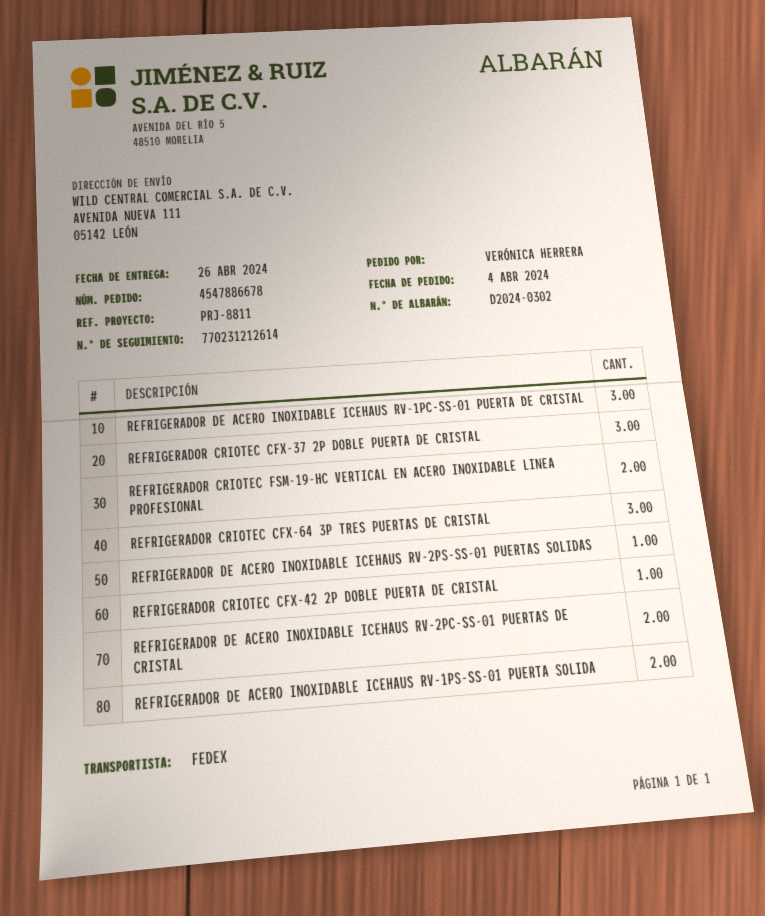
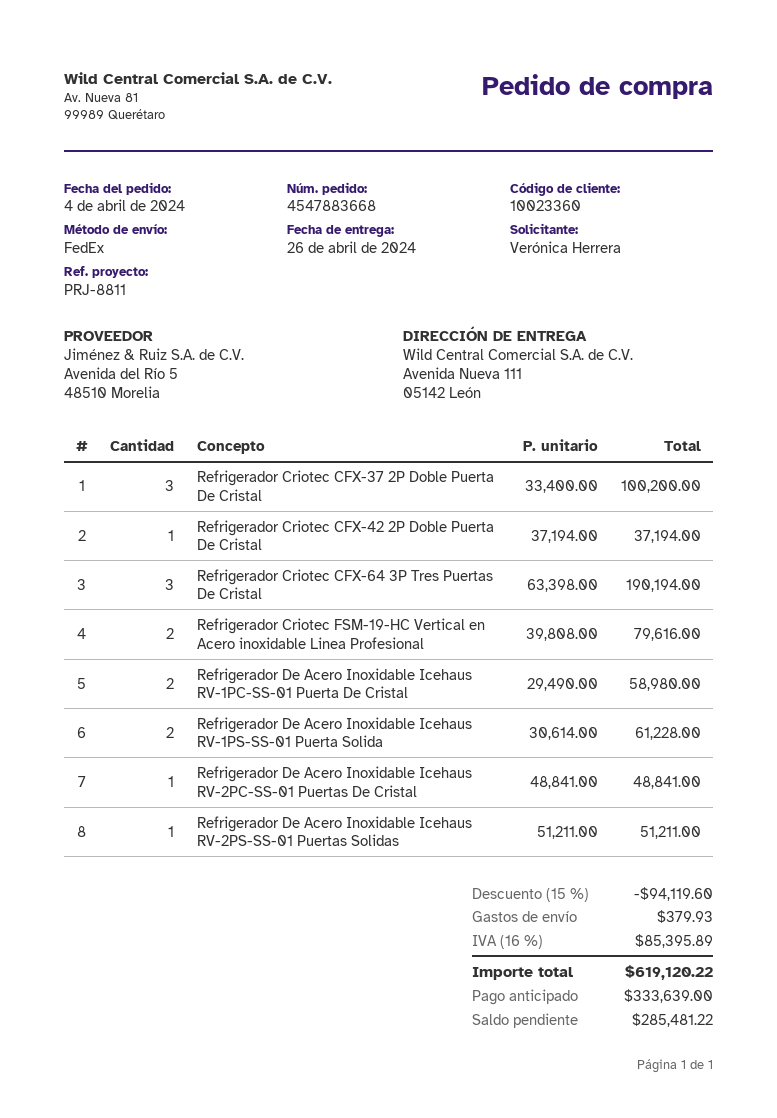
order number: 4547886678 -> 4547883668
REFRIGERADOR DE ACERO INOXIDABLE ICEHAUS RV-1PC-SS-01 PUERTA DE CRISTAL: 3 -> 2
REFRIGERADOR DE ACERO INOXIDABLE ICEHAUS RV-2PC-SS-01 PUERTAS DE CRISTAL: 2 -> 1

